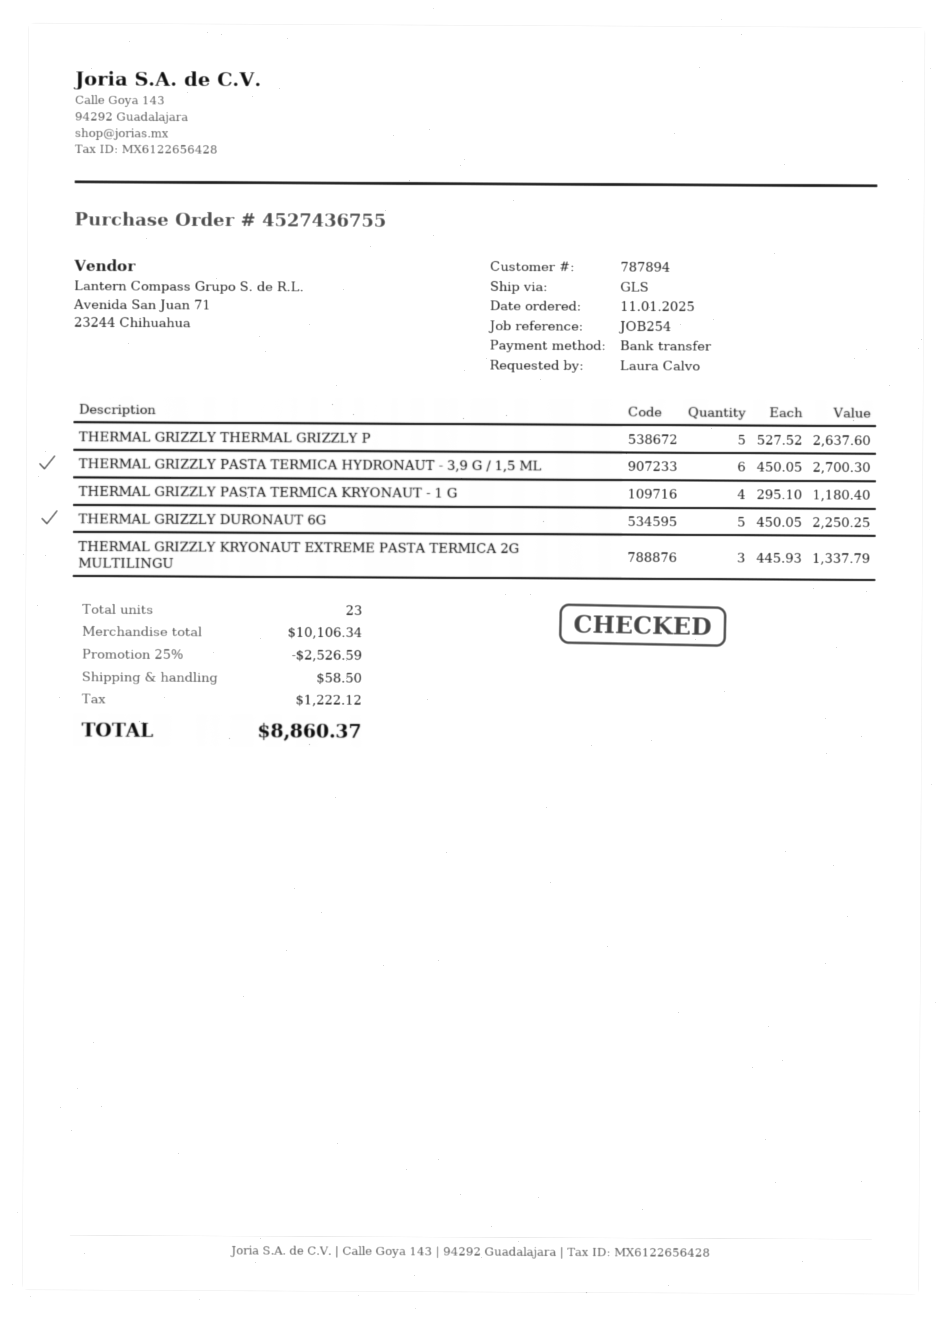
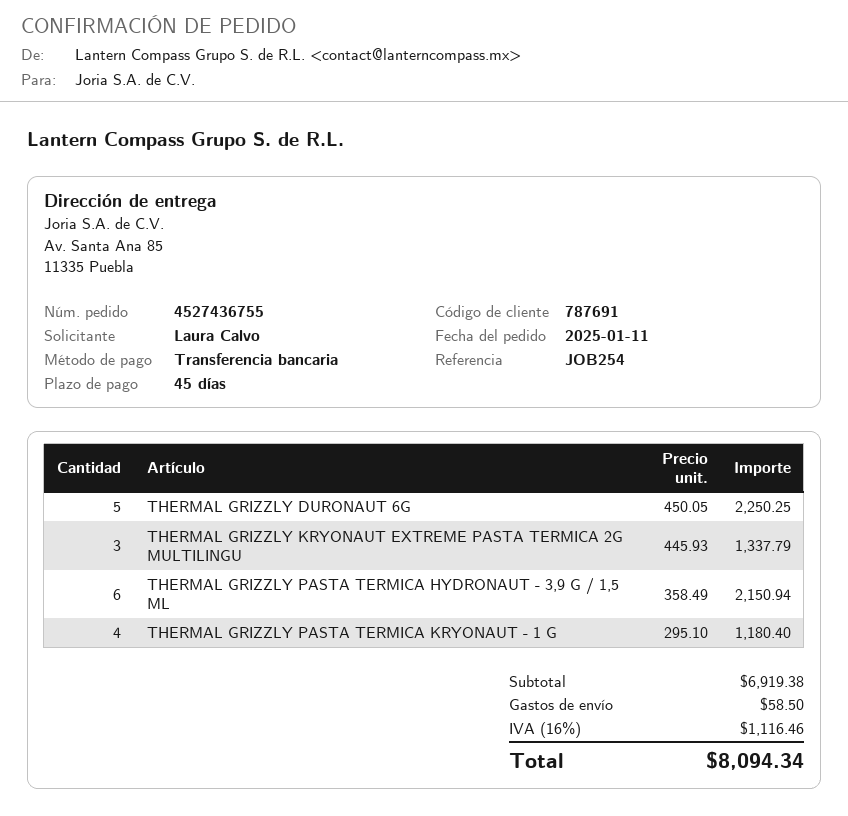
customer number: 787894 -> 787691
THERMAL GRIZZLY THERMAL GRIZZLY P: 5 x 527.52 = 2637.60 -> none
THERMAL GRIZZLY PASTA TERMICA HYDRONAUT - 3,9 G / 1,5 ML: 6 x 450.05 = 2700.30 -> 6 x 358.49 = 2150.94
subtotal: 10106.34 -> 6919.38
discount: 25% = 2526.59 -> none
tax: 1222.12 -> 1116.46
total: 8860.37 -> 8094.34

